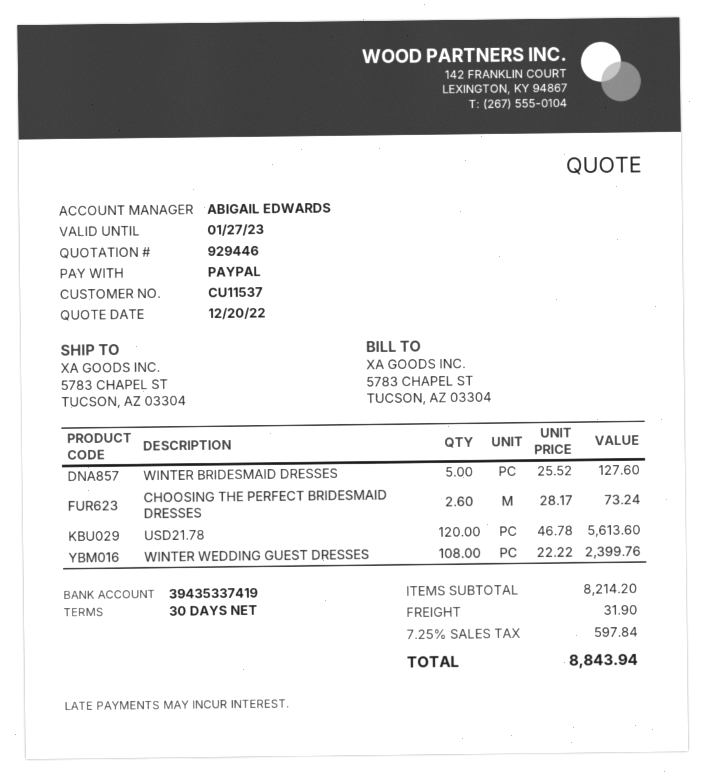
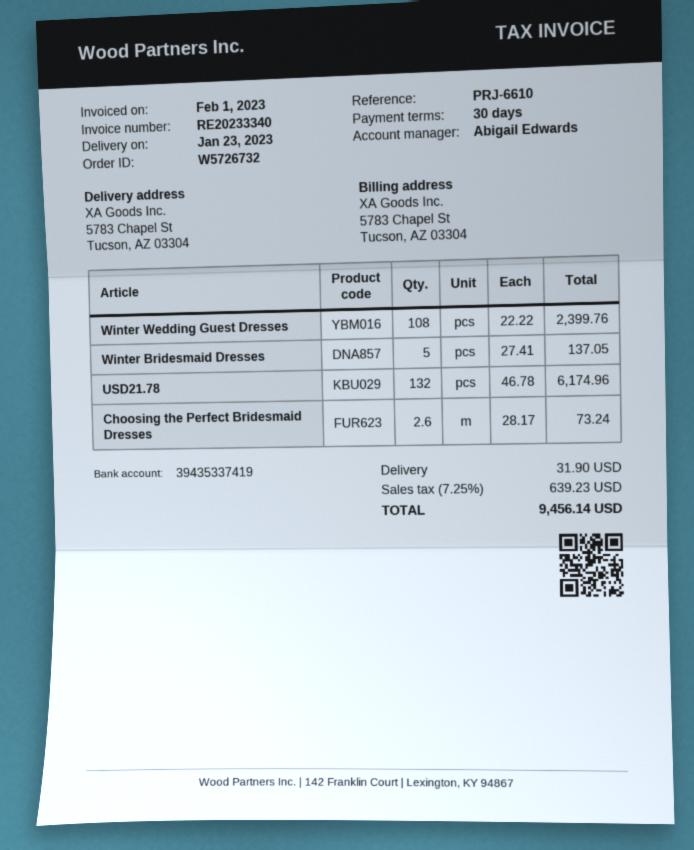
WINTER BRIDESMAID DRESSES: 5 x 25.52 = 127.60 -> 5 x 27.41 = 137.05
USD21.78: 120 x 46.78 = 5613.60 -> 132 x 46.78 = 6174.96
tax: 7.25% = 597.84 -> 7.25% = 639.23
total: 8843.94 -> 9456.14

